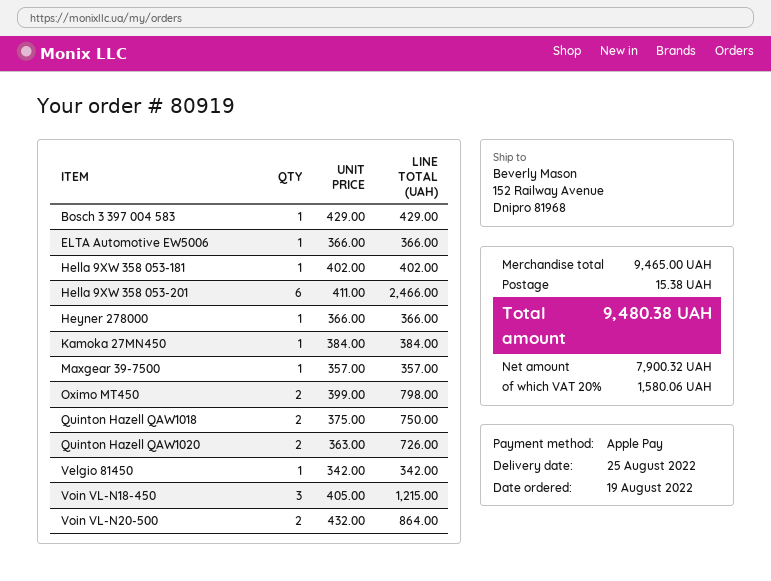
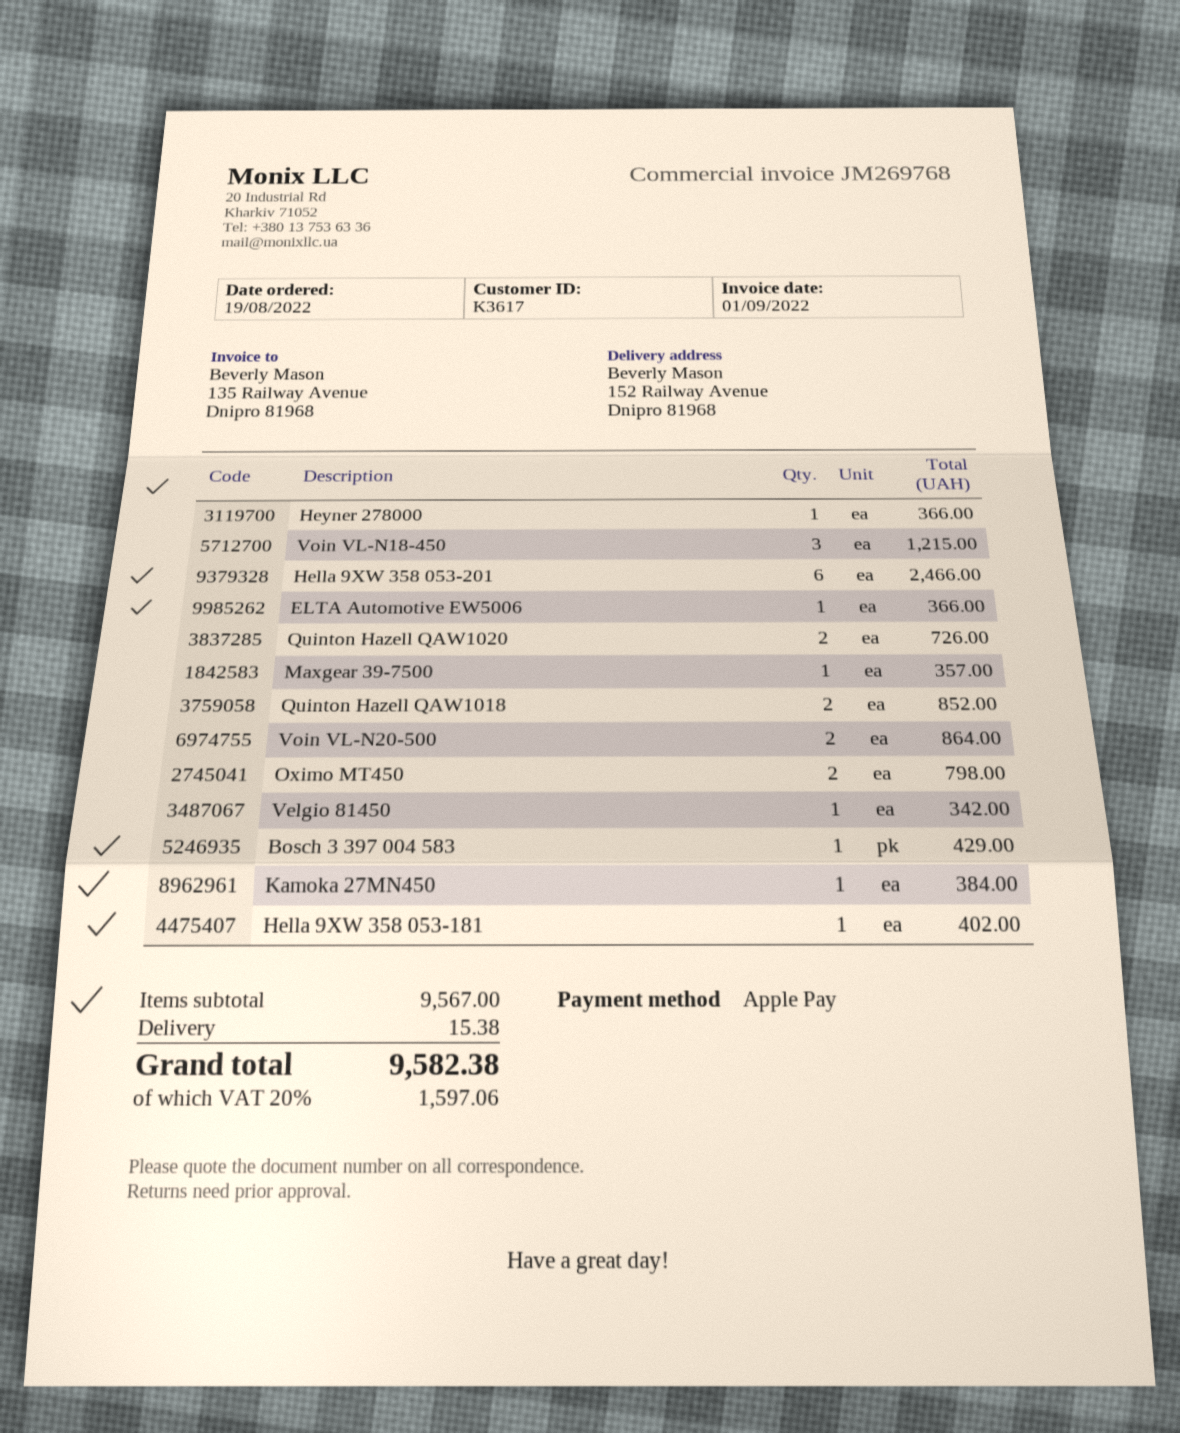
Quinton Hazell QAW1018: 2 for 750.00 -> 2 for 852.00
subtotal: 9465.00 -> 9567.00
tax: 20% = 1580.06 -> 20% = 1597.06
total: 9480.38 -> 9582.38

